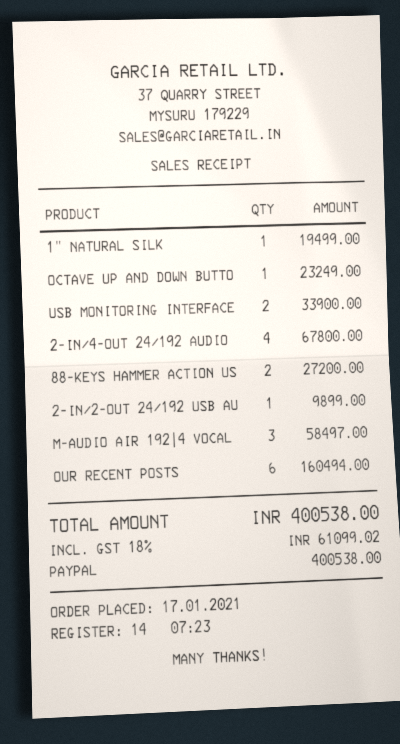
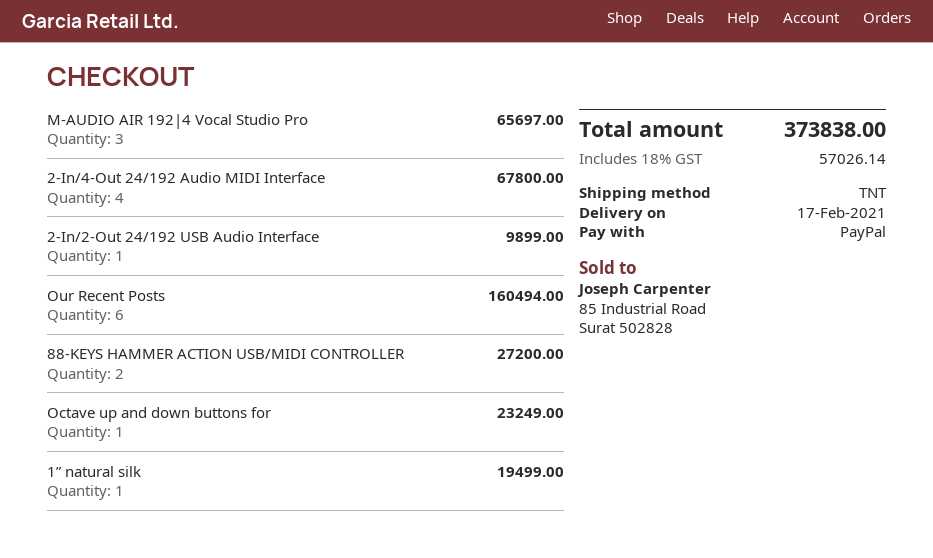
USB MONITORING INTERFACE: 2 for 33900.00 -> none
M-AUDIO AIR 192|4 VOCAL: 3 for 58497.00 -> 3 for 65697.00
tax: 18% = 61099.02 -> 18% = 57026.14
total: 400538.00 -> 373838.00

